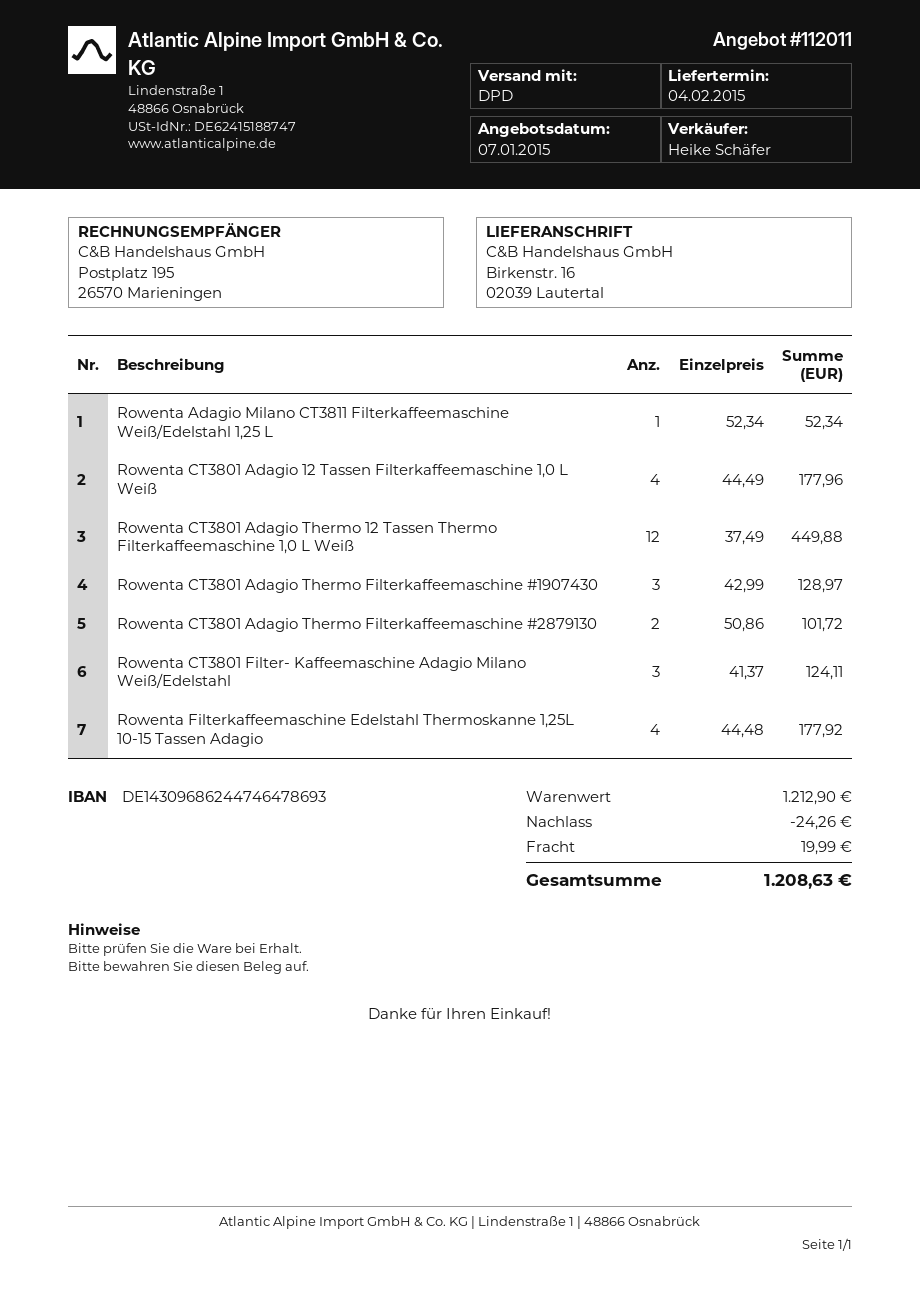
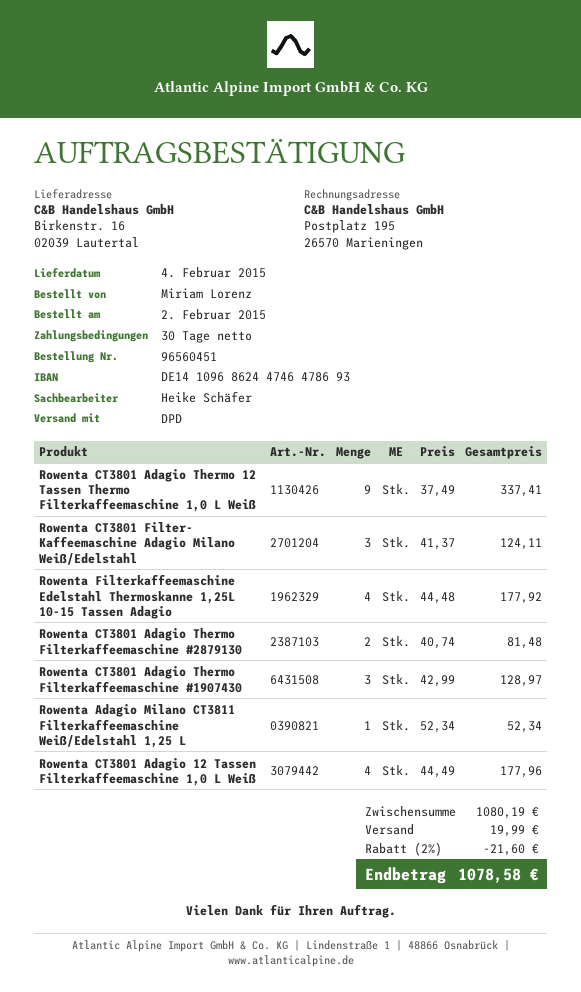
bank account: DE14309686244746478693 -> DE14109686244746478693
Rowenta CT3801 Adagio Thermo 12 Tassen Thermo Filterkaffeemaschine 1,0 L Weiß: 12 x 37.49 = 449.88 -> 9 x 37.49 = 337.41
Rowenta CT3801 Adagio Thermo Filterkaffeemaschine #2879130: 2 x 50.86 = 101.72 -> 2 x 40.74 = 81.48
subtotal: 1212.90 -> 1080.19
discount: 24.26 -> 21.60
total: 1208.63 -> 1078.58

